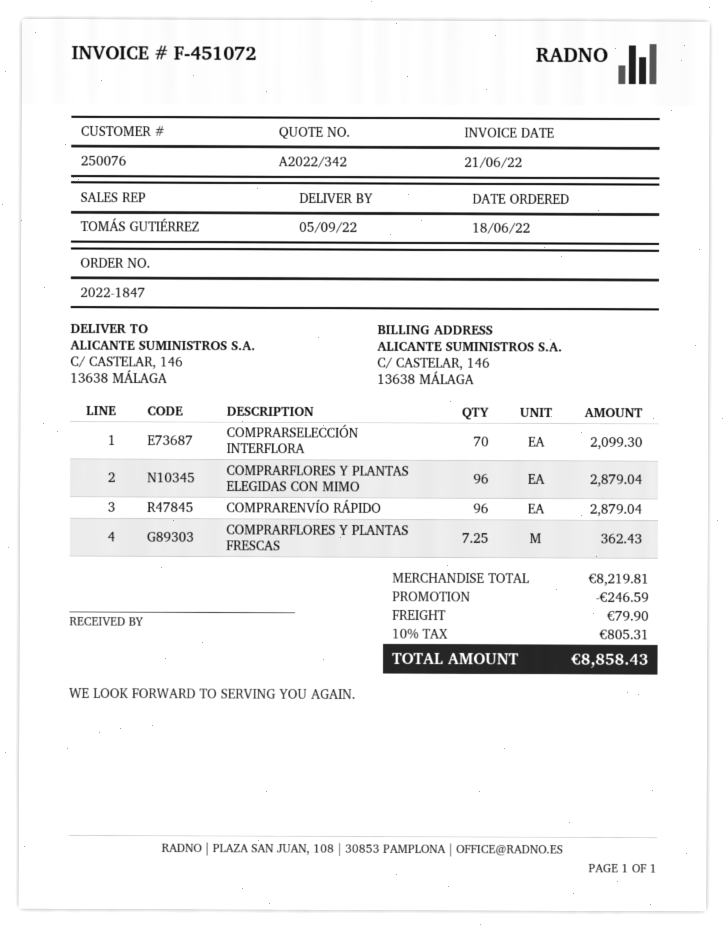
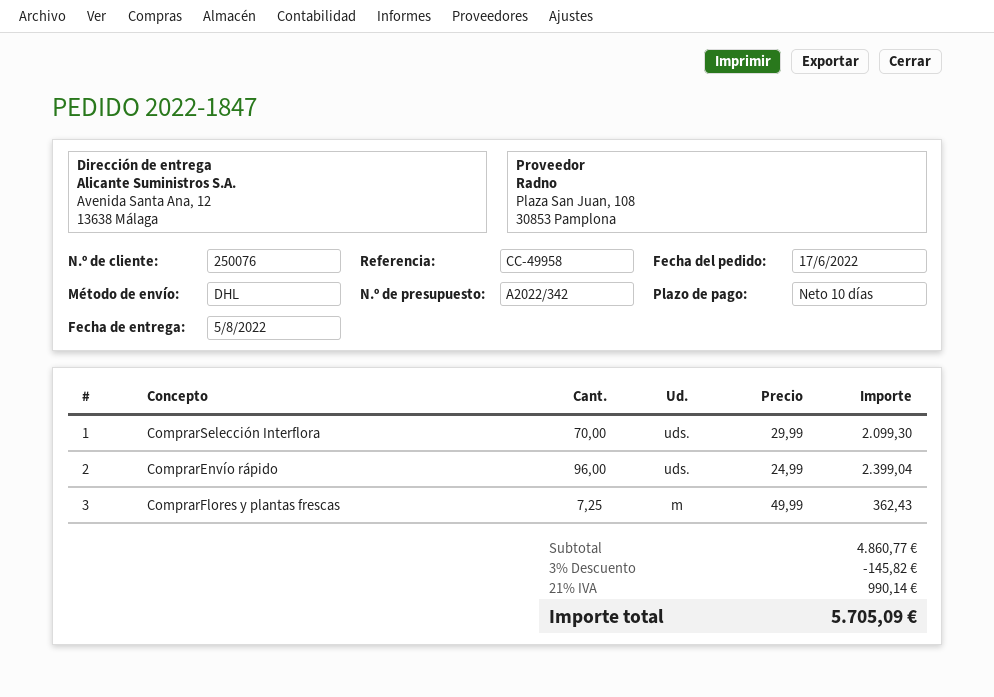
order date: 2022-06-18 -> 2022-06-17
delivery date: 2022-09-05 -> 2022-08-05
ship to: C/ CASTELAR, 146, 13638 MÁLAGA -> Avenida Santa Ana, 12, 13638 Málaga
COMPRARFLORES Y PLANTAS ELEGIDAS CON MIMO: 96 for 2879.04 -> none
COMPRARENVÍO RÁPIDO: 96 for 2879.04 -> 96 for 2399.04
subtotal: 8219.81 -> 4860.77
discount: 246.59 -> 145.82
shipping: 79.90 -> none
tax: 10% = 805.31 -> 21% = 990.14
total: 8858.43 -> 5705.09

